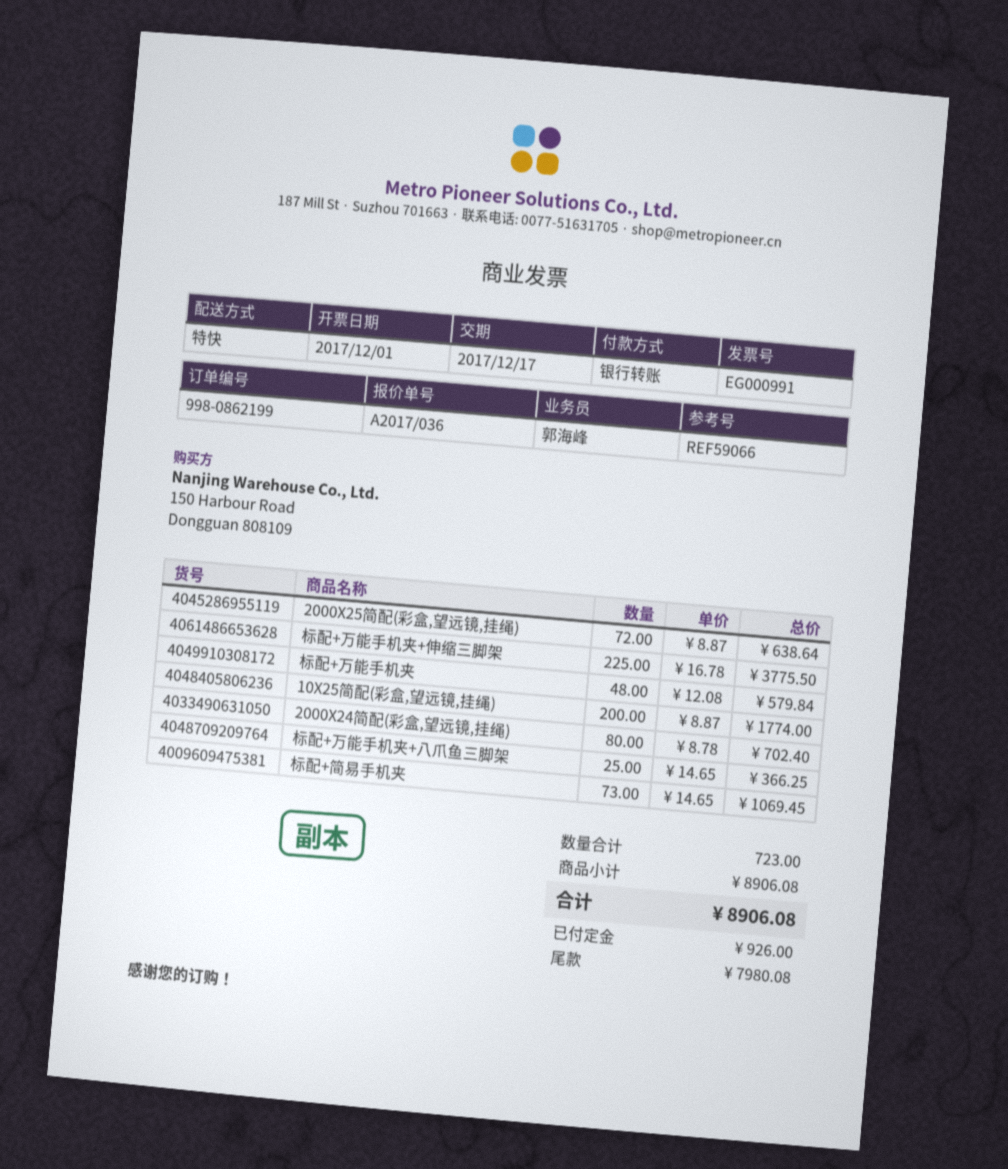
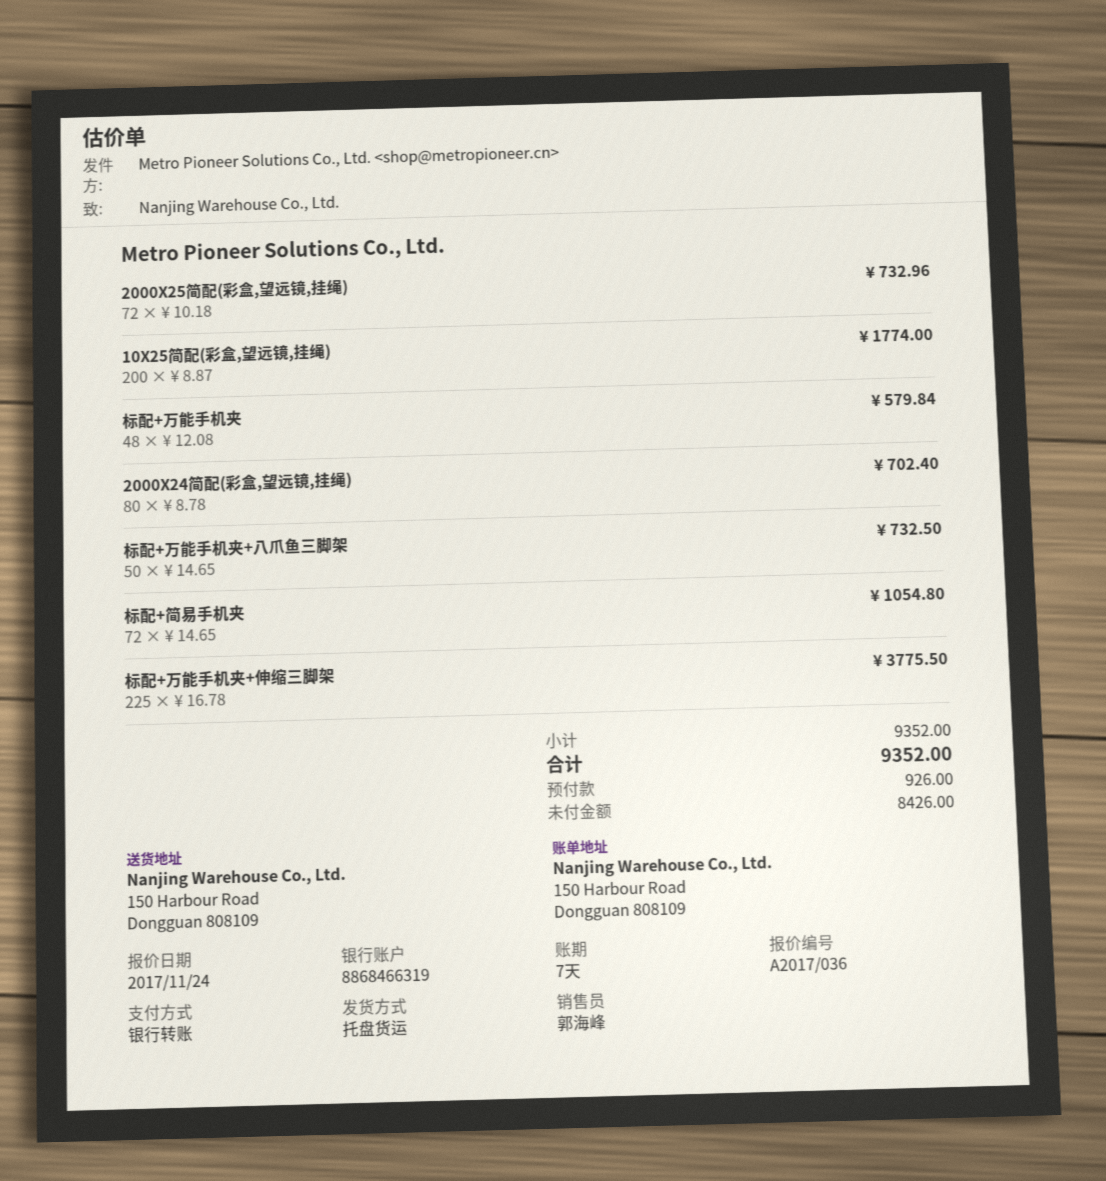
shipping method: express -> pallet freight
2000X25简配(彩盒,望远镜,挂绳): 72 x 8.87 = 638.64 -> 72 x 10.18 = 732.96
标配+万能手机夹+八爪鱼三脚架: 25 x 14.65 = 366.25 -> 50 x 14.65 = 732.50
标配+简易手机夹: 73 x 14.65 = 1069.45 -> 72 x 14.65 = 1054.80
subtotal: 8906.08 -> 9352.00
total: 8906.08 -> 9352.00
balance: 7980.08 -> 8426.00

